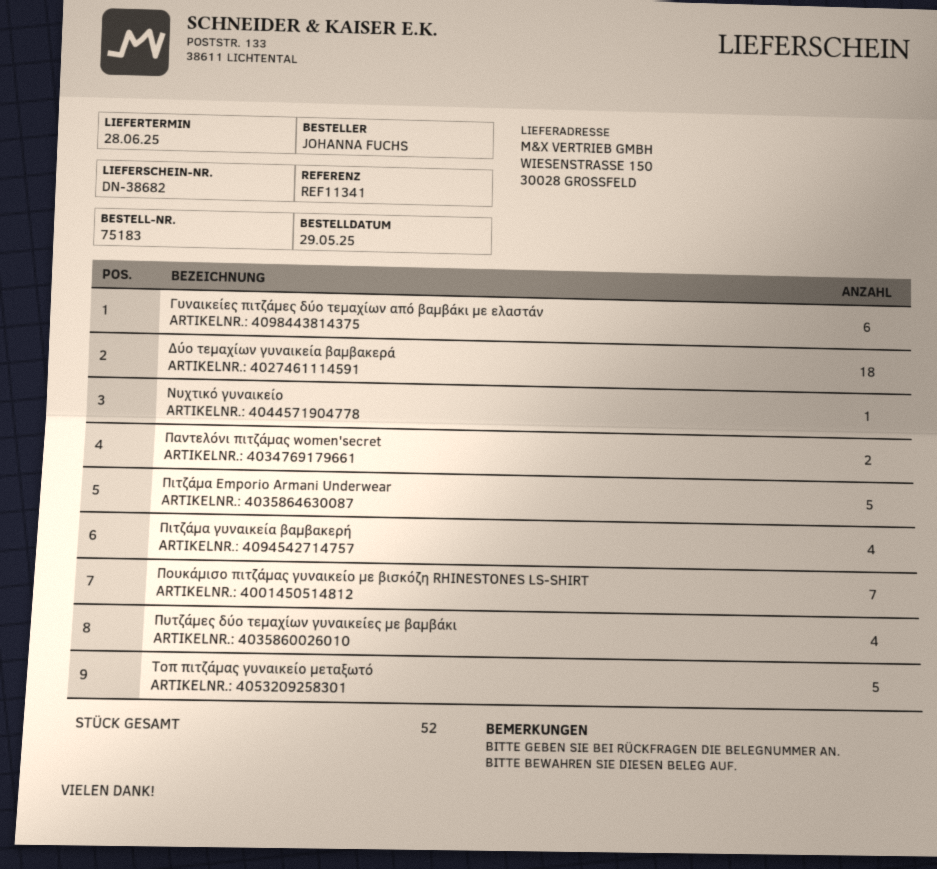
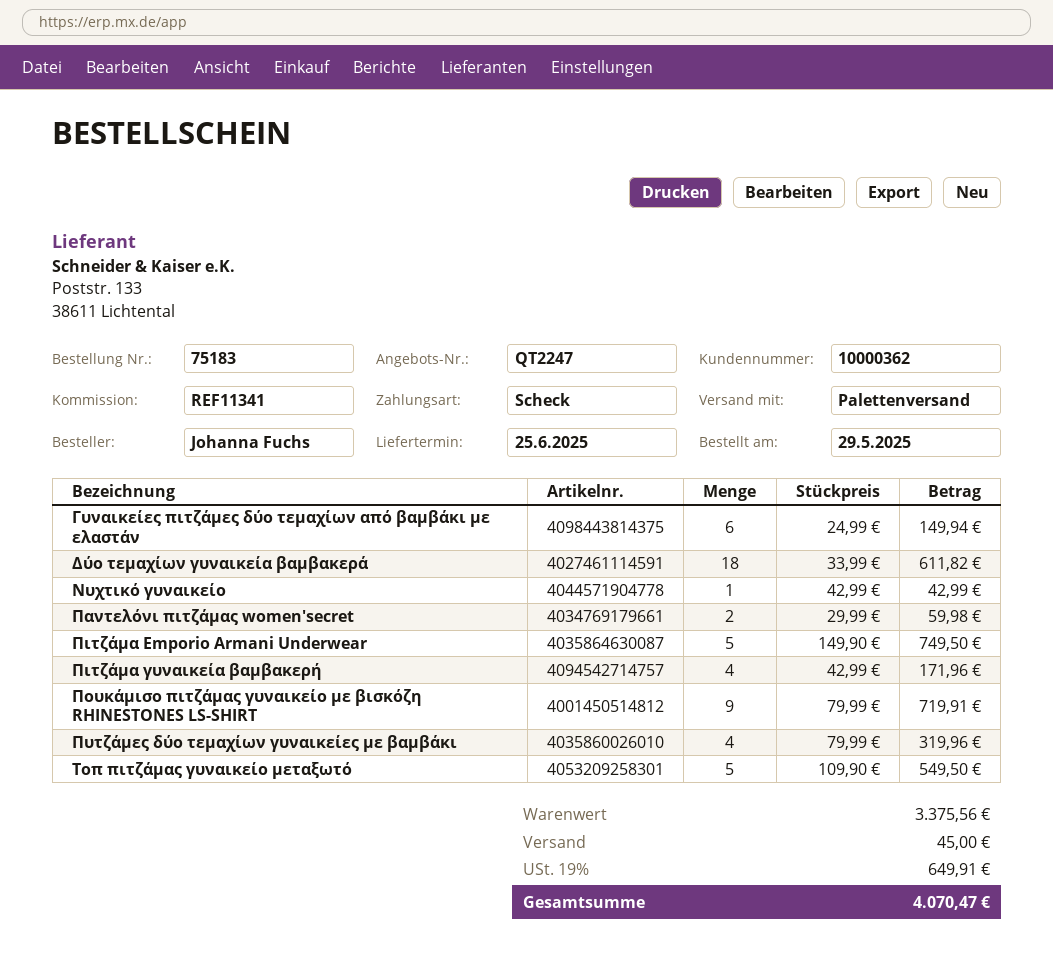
delivery date: 2025-06-28 -> 2025-06-25
Πουκάμισο πιτζάμας γυναικείο με βισκόζη RHINESTONES LS-SHIRT: 7 -> 9

